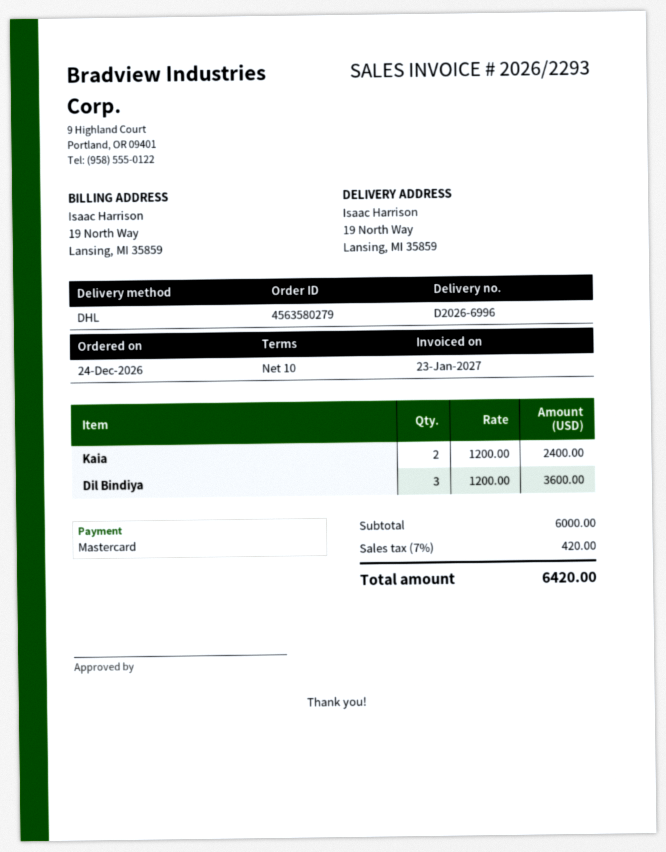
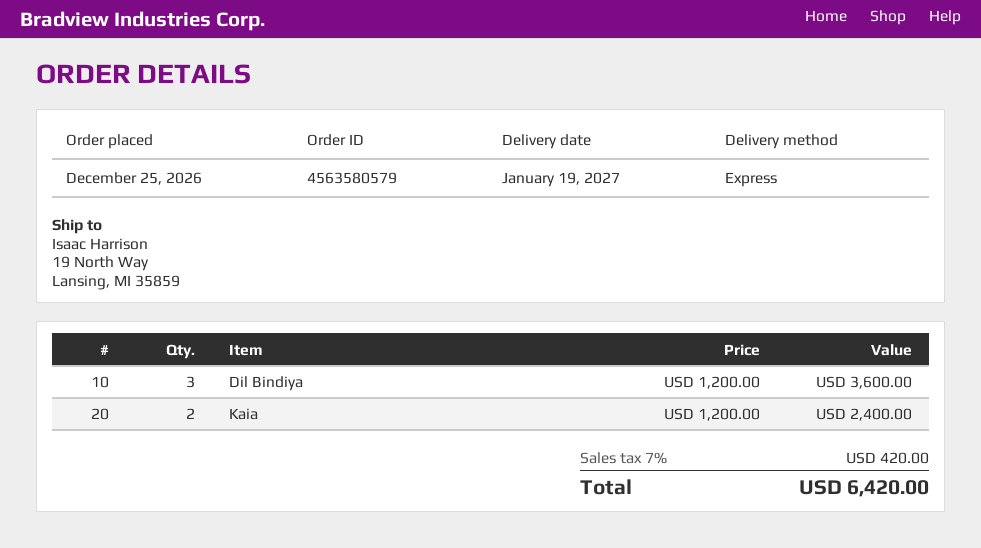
order number: 4563580279 -> 4563580579
order date: 2026-12-24 -> 2026-12-25
shipping method: DHL -> express

